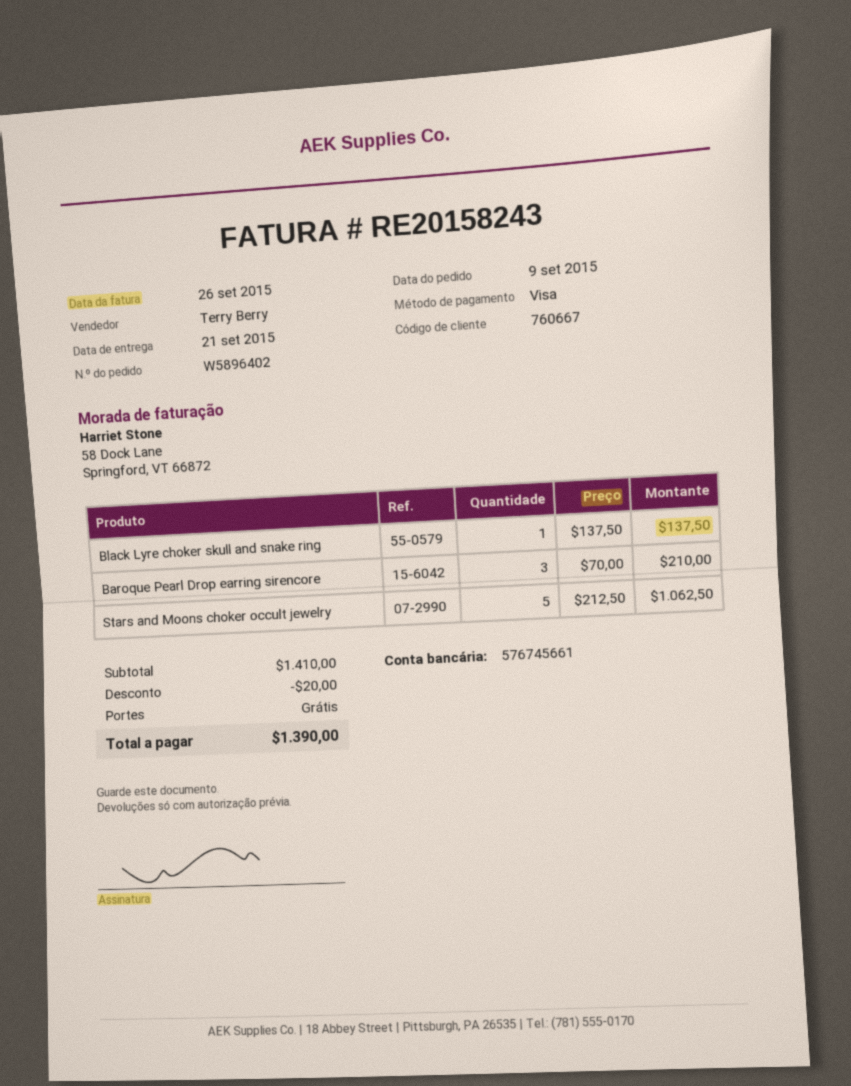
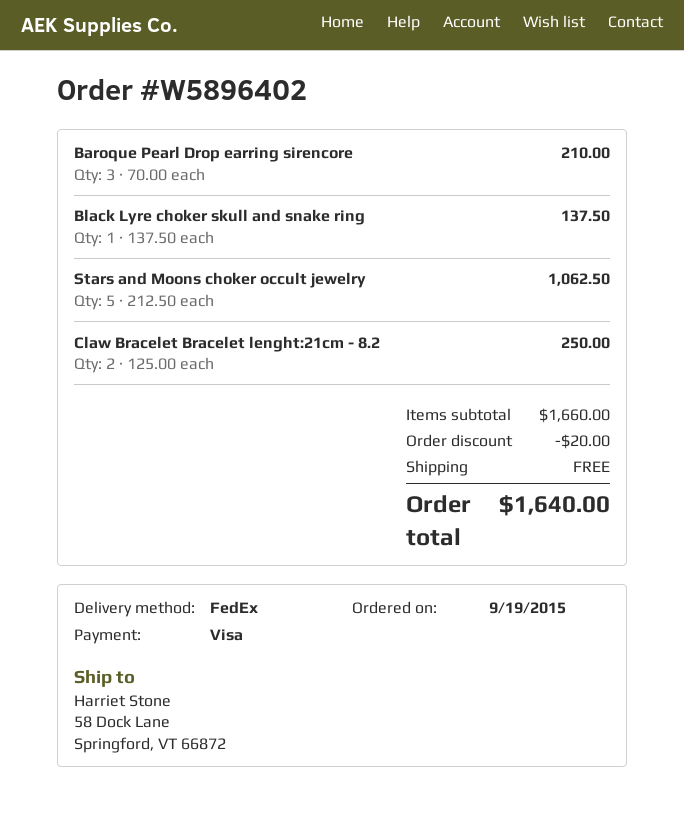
order date: 2015-09-09 -> 2015-09-19
Claw Bracelet Bracelet lenght:21cm - 8.2: none -> 2 x 125.00 = 250.00
subtotal: 1410.00 -> 1660.00
total: 1390.00 -> 1640.00

